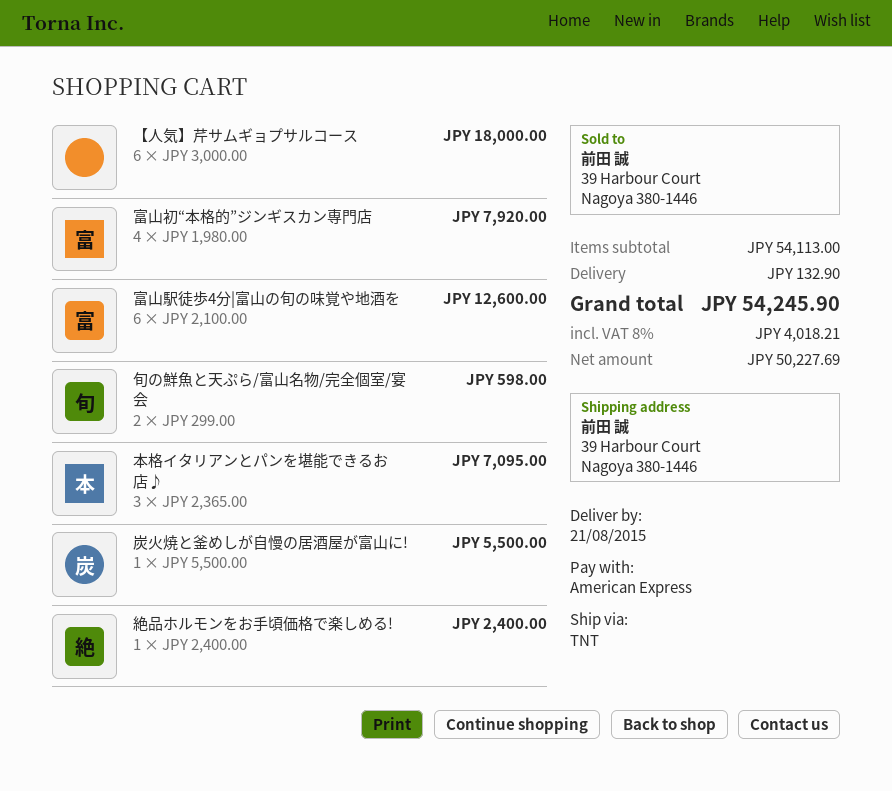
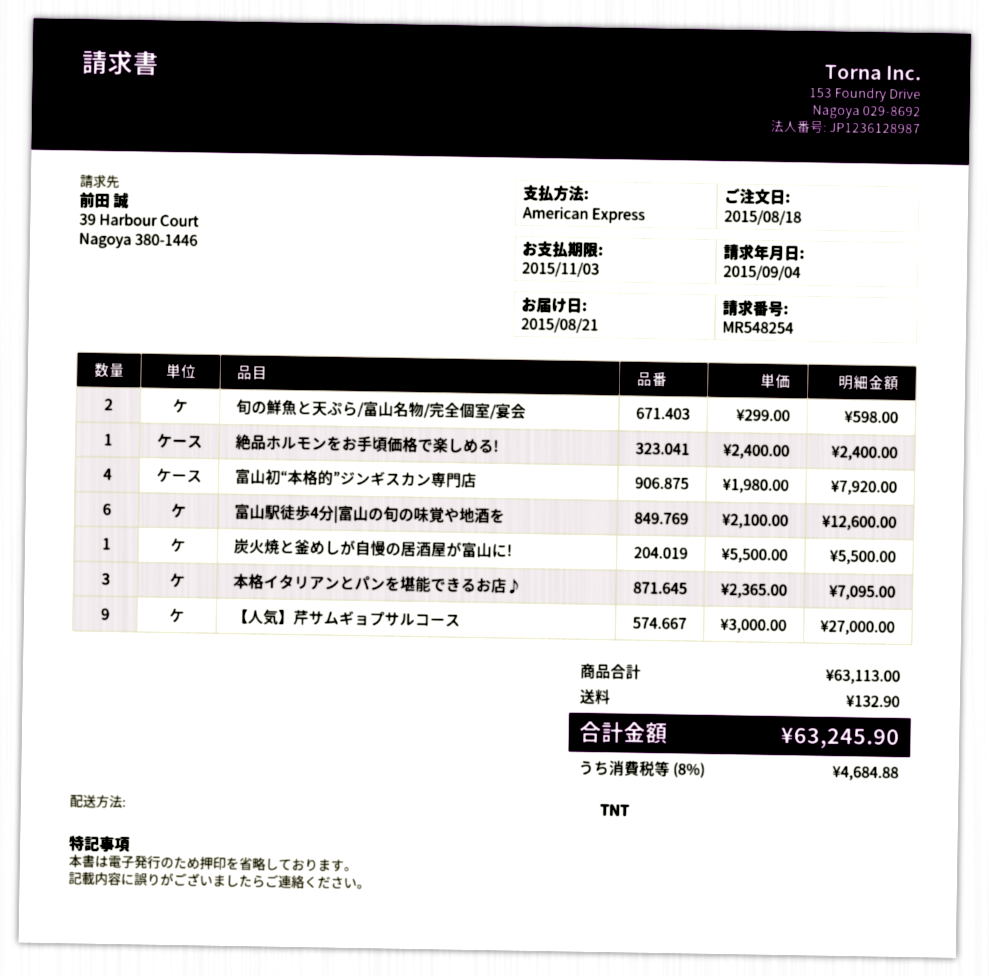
【人気】芹サムギョプサルコース: 6 x 3000.00 = 18000.00 -> 9 x 3000.00 = 27000.00
subtotal: 54113.00 -> 63113.00
tax: 8% = 4018.21 -> 8% = 4684.88
total: 54245.90 -> 63245.90

